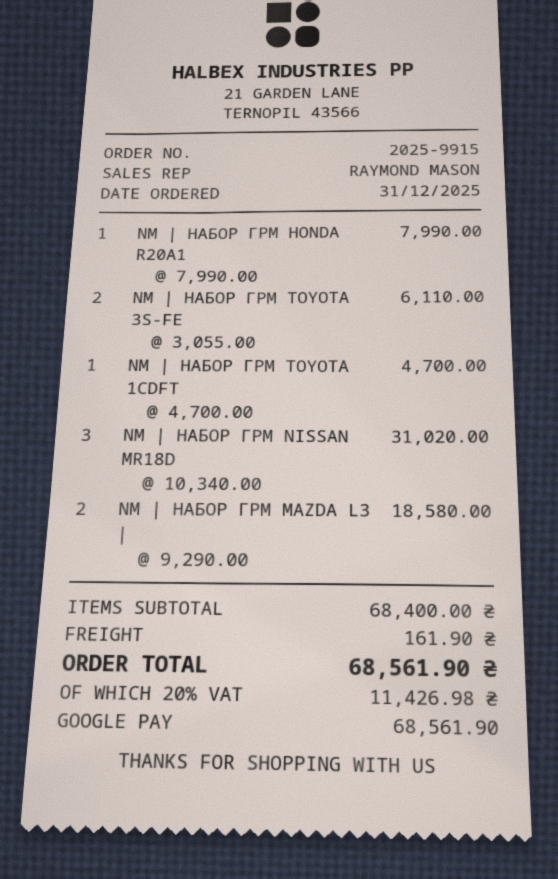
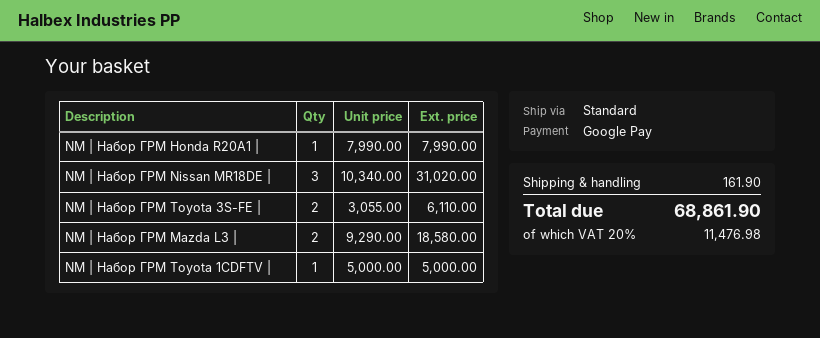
NM | НАБОР ГРМ TOYOTA 1CDFT: 1 x 4700.00 = 4700.00 -> 1 x 5000.00 = 5000.00
tax: 20% = 11426.98 -> 20% = 11476.98
total: 68561.90 -> 68861.90

